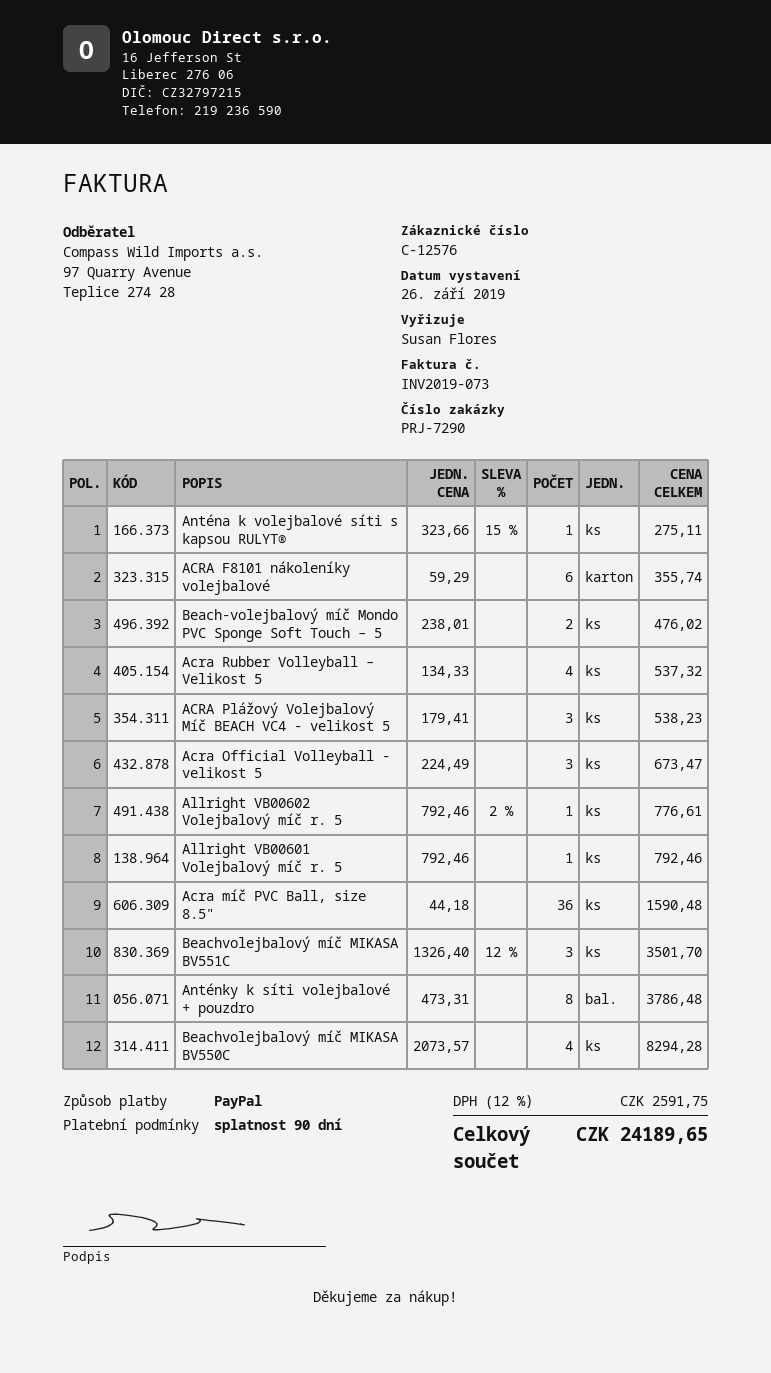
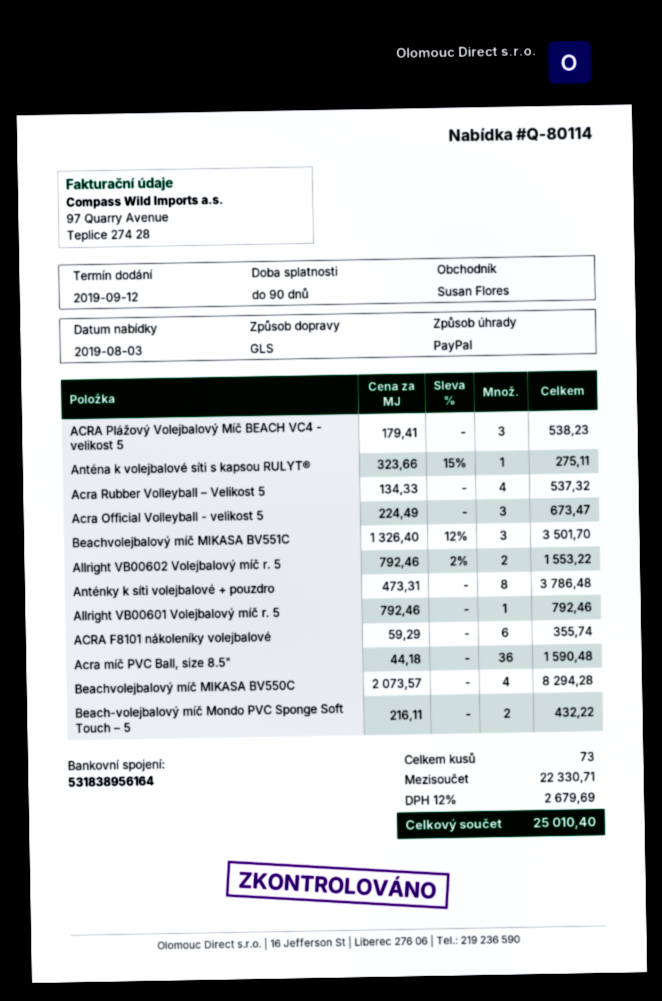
Beach-volejbalový míč Mondo PVC Sponge Soft Touch – 5: 2 x 238.01 = 476.02 -> 2 x 216.11 = 432.22
Allright VB00602 Volejbalový míč r. 5: 1 x 792.46 - 2% = 776.61 -> 2 x 792.46 - 2% = 1553.22
tax: 12% = 2591.75 -> 12% = 2679.69
total: 24189.65 -> 25010.40

